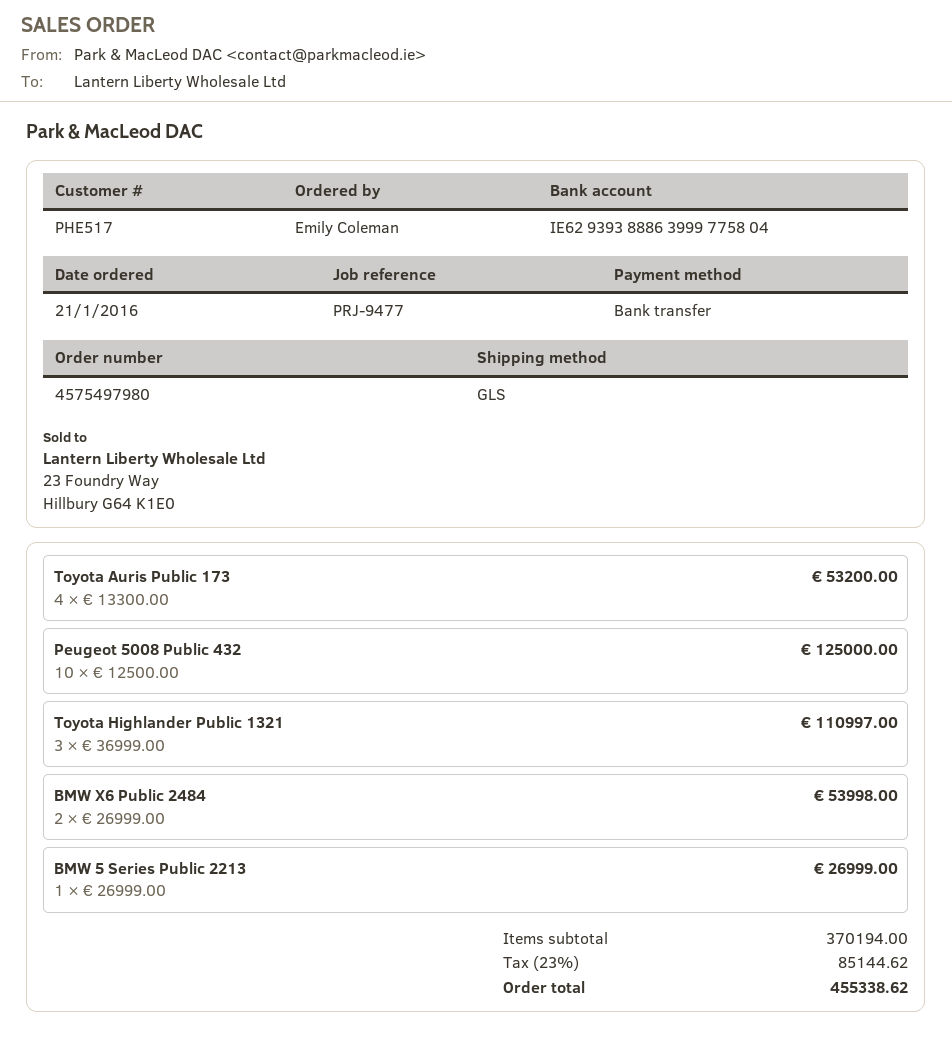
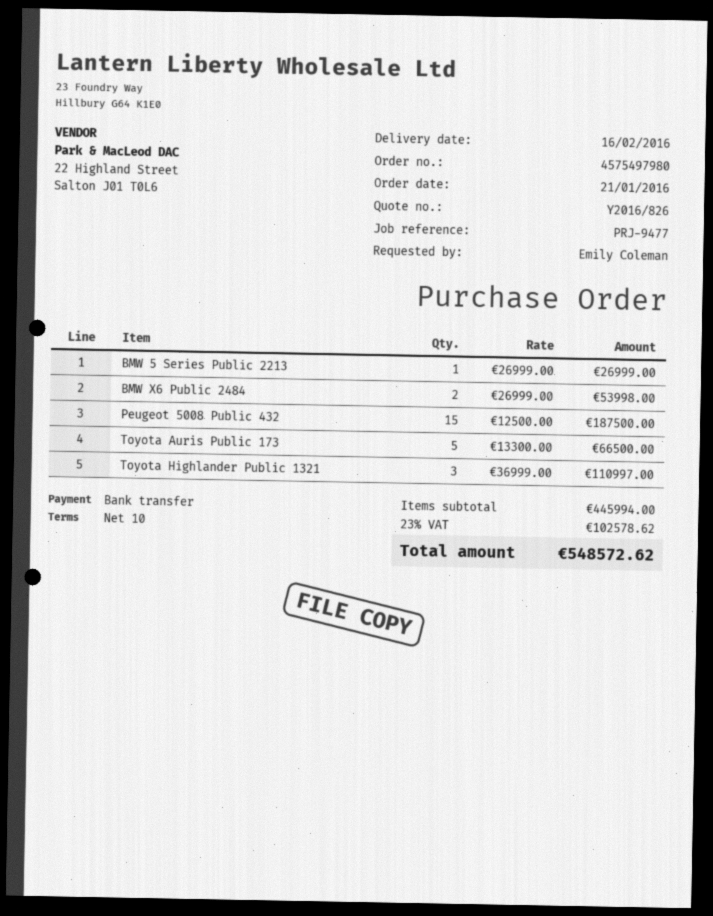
Toyota Auris Public 173: 4 x 13300.00 = 53200.00 -> 5 x 13300.00 = 66500.00
Peugeot 5008 Public 432: 10 x 12500.00 = 125000.00 -> 15 x 12500.00 = 187500.00
subtotal: 370194.00 -> 445994.00
tax: 23% = 85144.62 -> 23% = 102578.62
total: 455338.62 -> 548572.62

